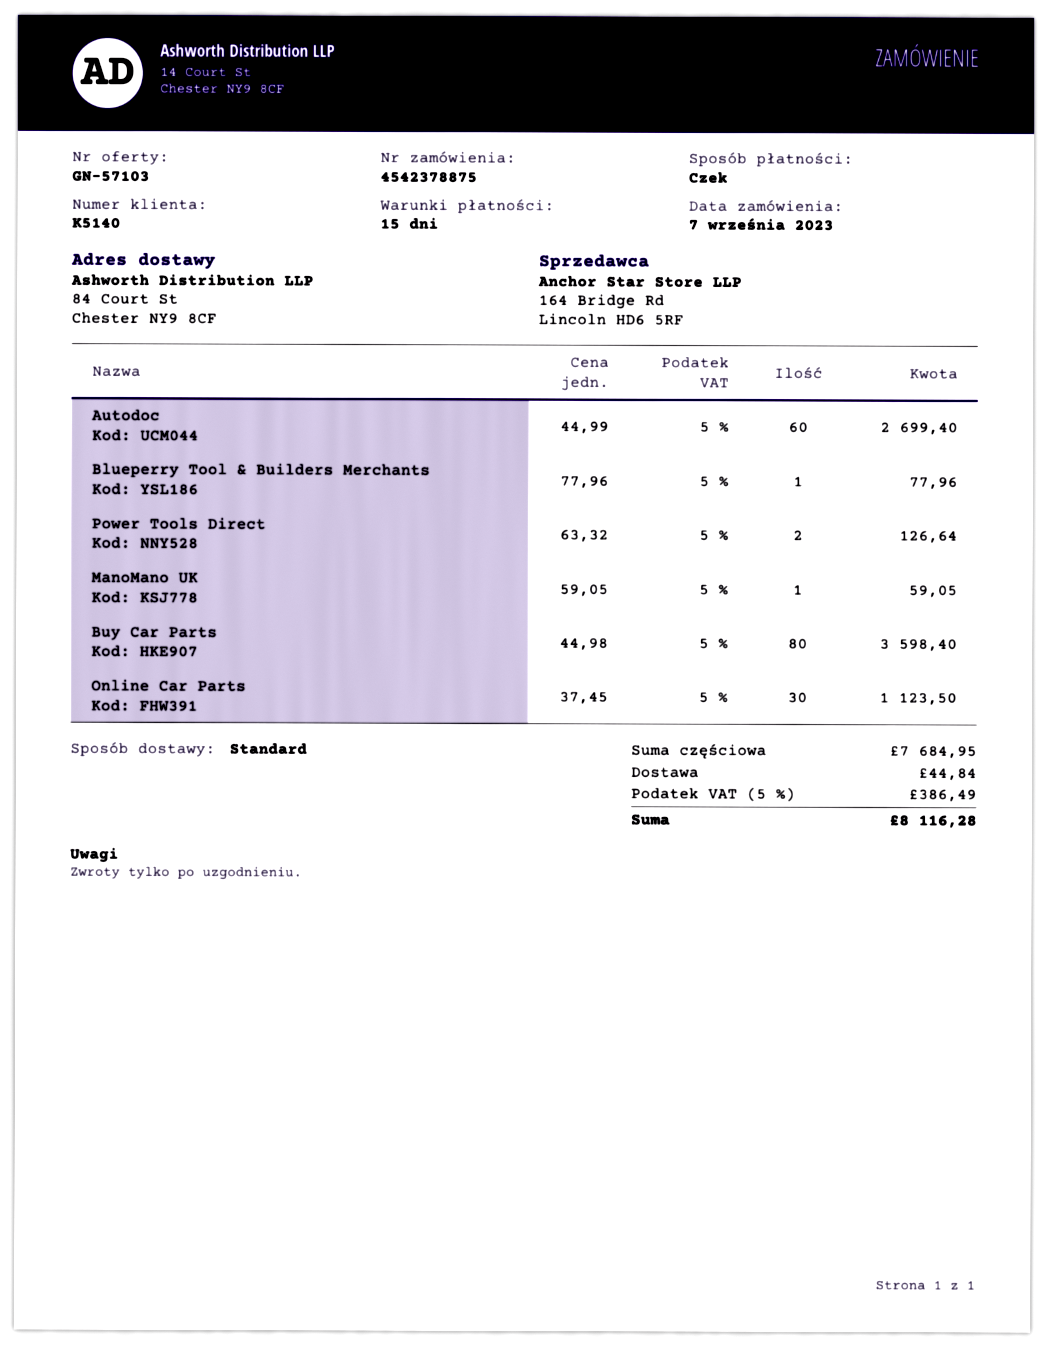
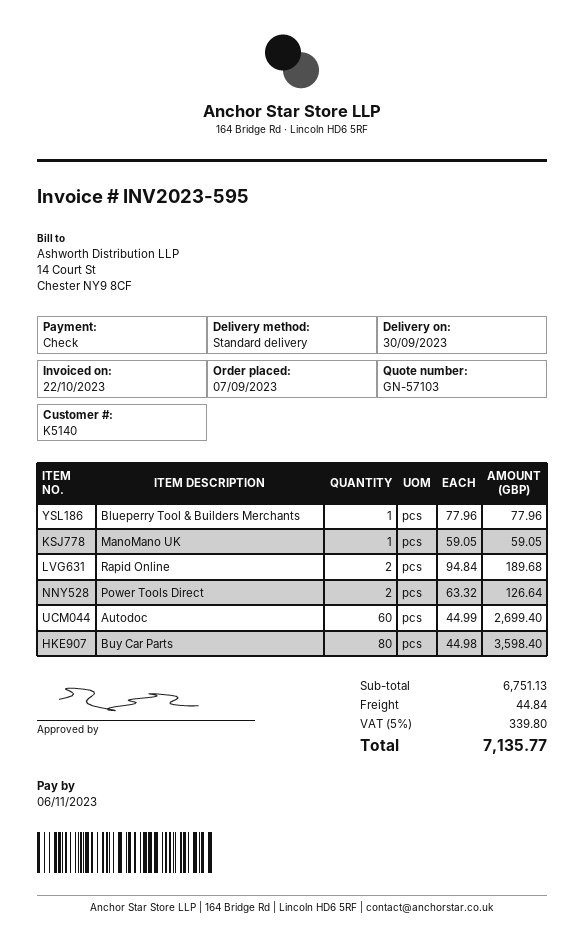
Online Car Parts: 30 x 37.45 = 1123.50 -> none
Rapid Online: none -> 2 x 94.84 = 189.68
subtotal: 7684.95 -> 6751.13
tax: 5% = 386.49 -> 5% = 339.80
total: 8116.28 -> 7135.77

